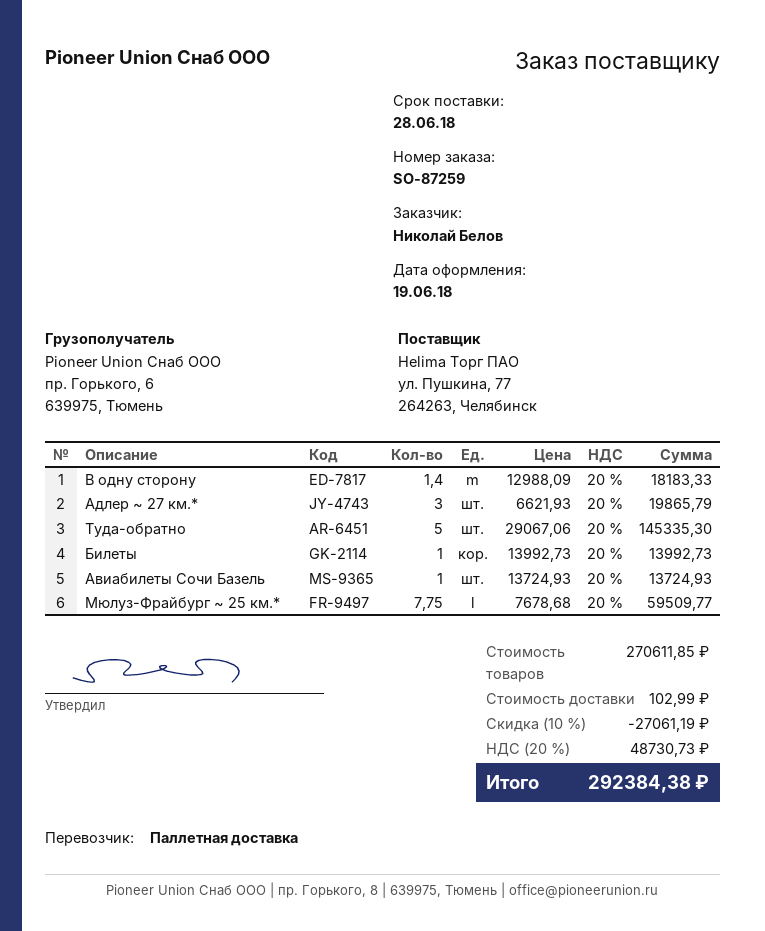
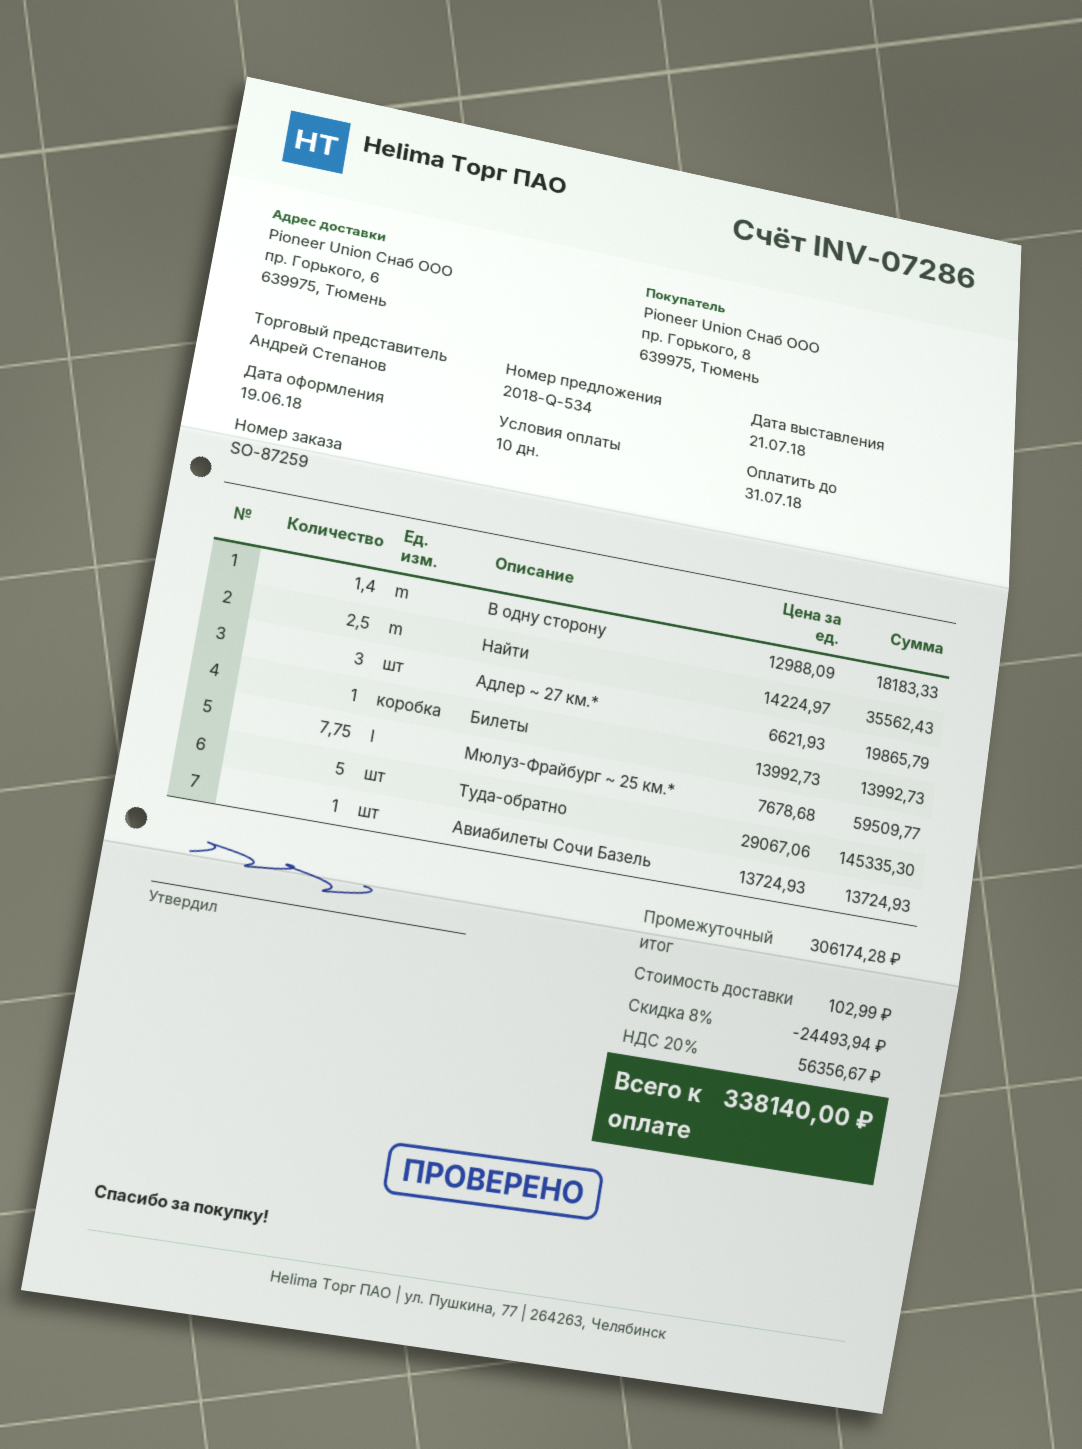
Найти: none -> 2.5 x 14224.97 = 35562.43
subtotal: 270611.85 -> 306174.28
discount: 10% = 27061.19 -> 8% = 24493.94
tax: 20% = 48730.73 -> 20% = 56356.67
total: 292384.38 -> 338140.00

